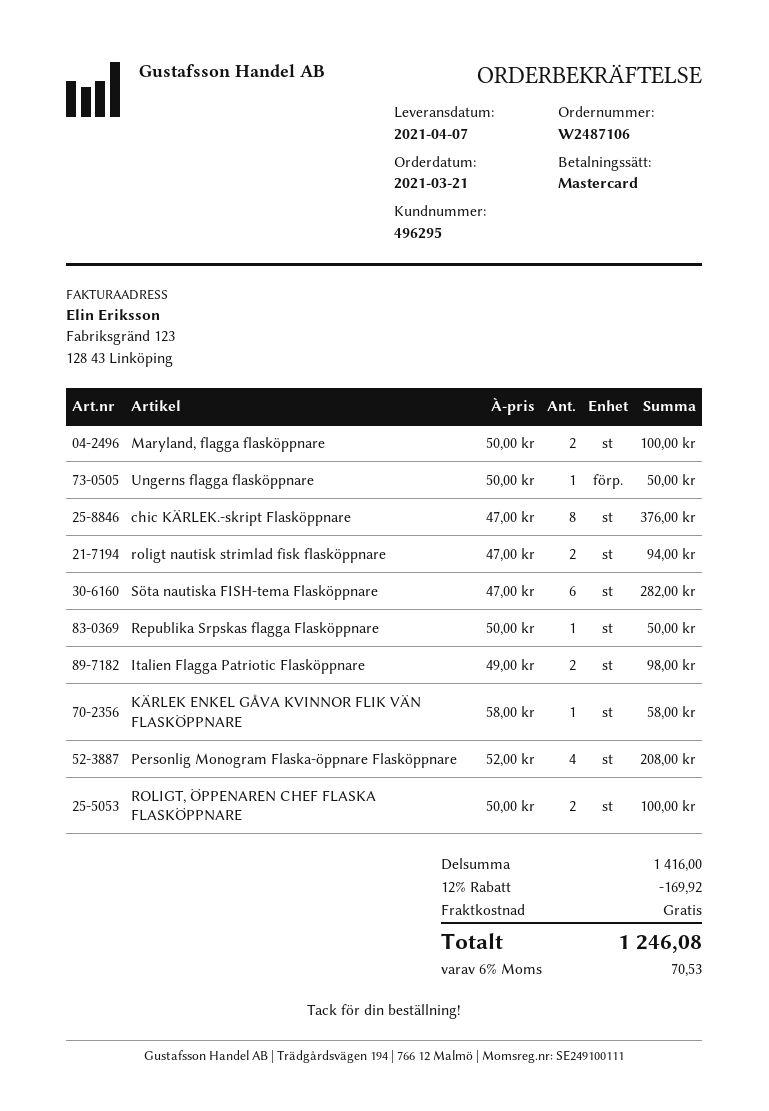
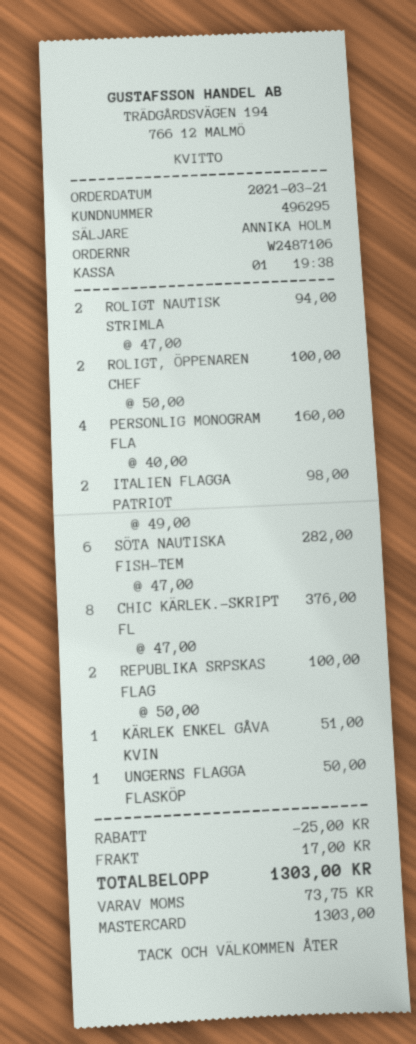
Maryland, flagga flasköppnare: 2 x 50.00 = 100.00 -> none
Republika Srpskas flagga Flasköppnare: 1 x 50.00 = 50.00 -> 2 x 50.00 = 100.00
KÄRLEK ENKEL GÅVA KVINNOR FLIK VÄN FLASKÖPPNARE: 1 x 58.00 = 58.00 -> 1 x 51.00 = 51.00
Personlig Monogram Flaska-öppnare Flasköppnare: 4 x 52.00 = 208.00 -> 4 x 40.00 = 160.00
discount: 169.92 -> 25.00
shipping: 0.00 -> 17.00
tax: 70.53 -> 73.75
total: 1246.08 -> 1303.00

